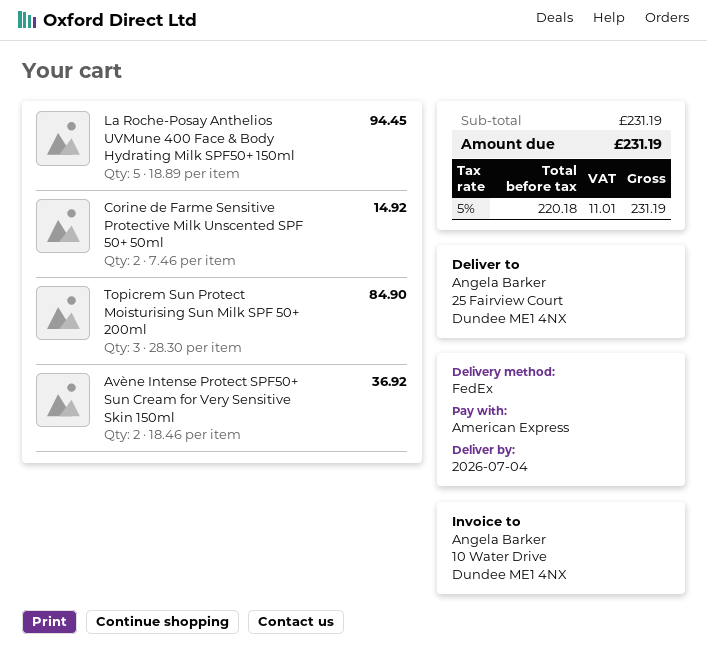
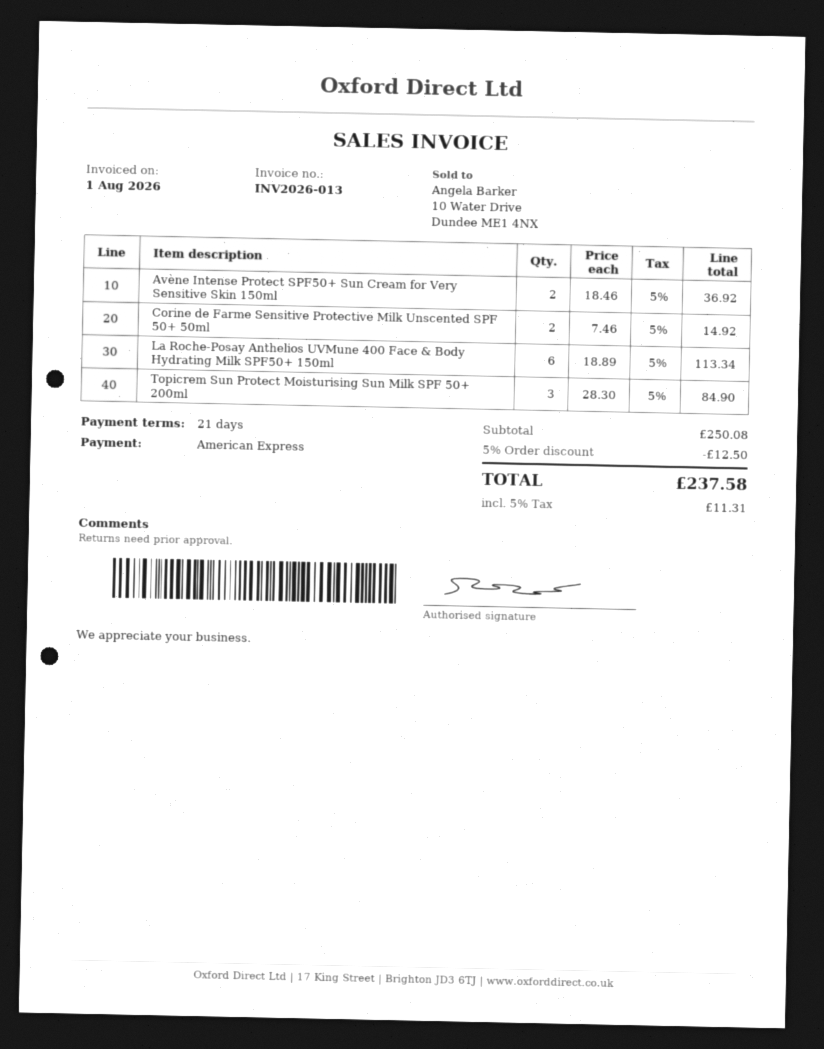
La Roche-Posay Anthelios UVMune 400 Face & Body Hydrating Milk SPF50+ 150ml: 5 x 18.89 = 94.45 -> 6 x 18.89 = 113.34
subtotal: 231.19 -> 250.08
discount: none -> 5% = 12.50
tax: 5% = 11.01 -> 5% = 11.31
total: 231.19 -> 237.58

